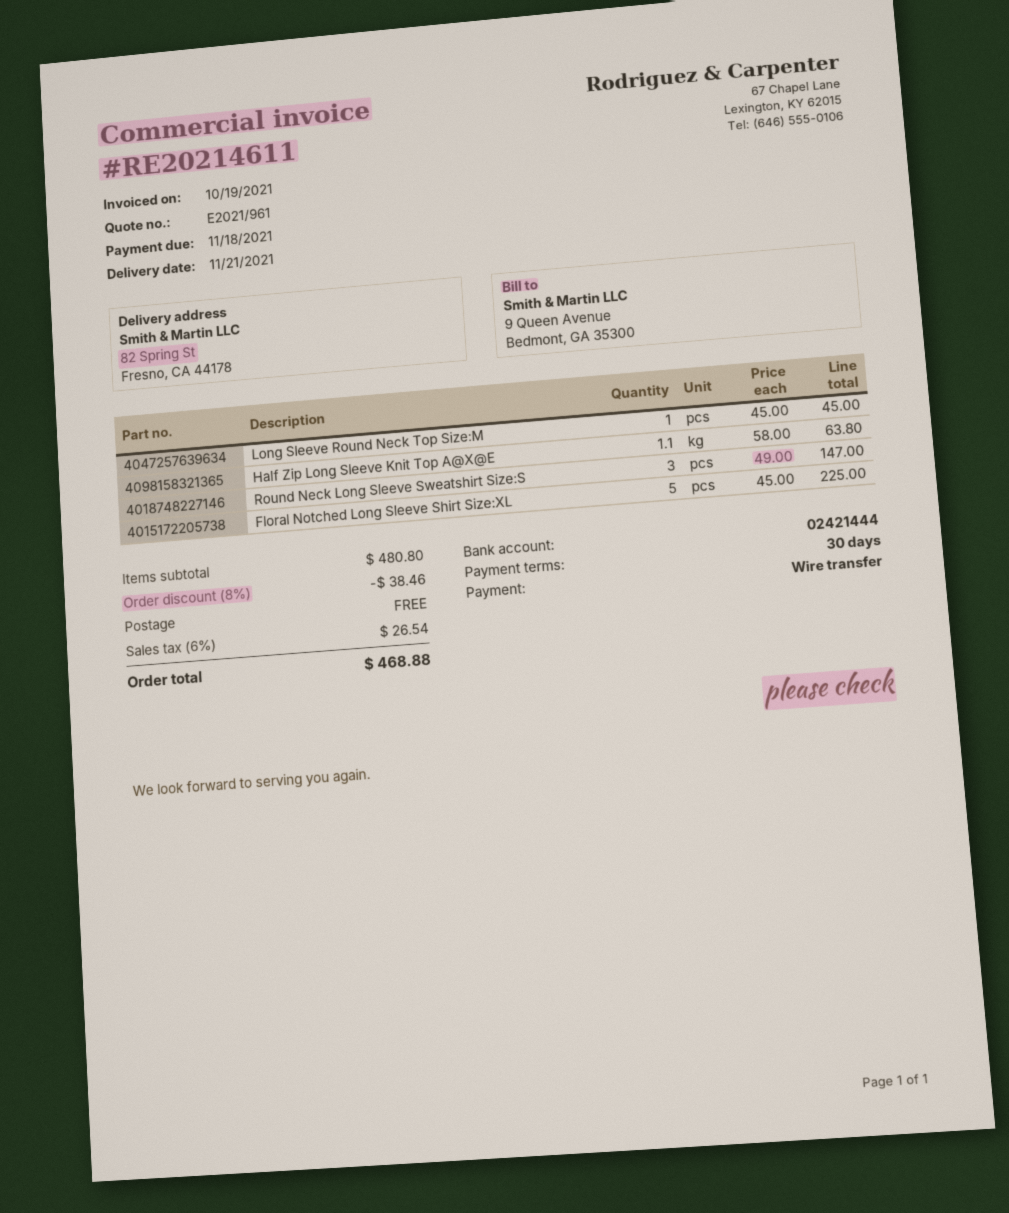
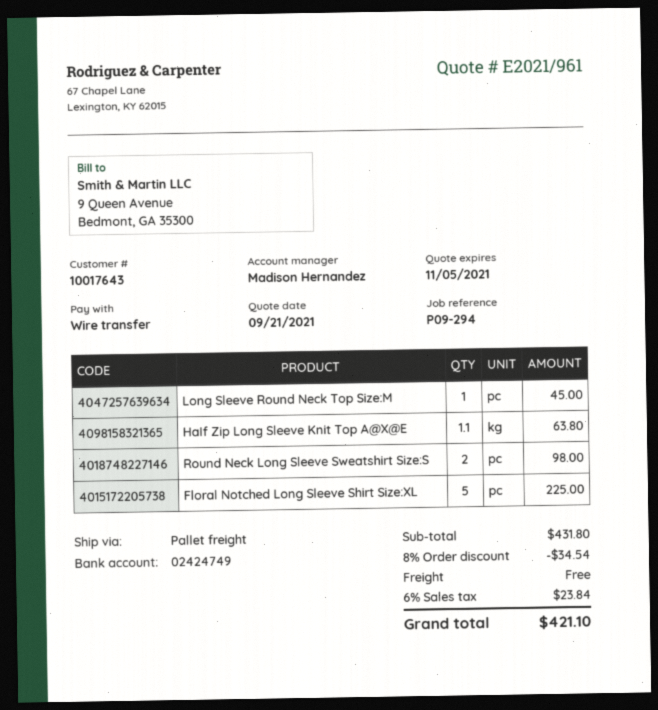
bank account: 02421444 -> 02424749
Round Neck Long Sleeve Sweatshirt Size:S: 3 for 147.00 -> 2 for 98.00
subtotal: 480.80 -> 431.80
discount: 8% = 38.46 -> 8% = 34.54
tax: 6% = 26.54 -> 6% = 23.84
total: 468.88 -> 421.10

